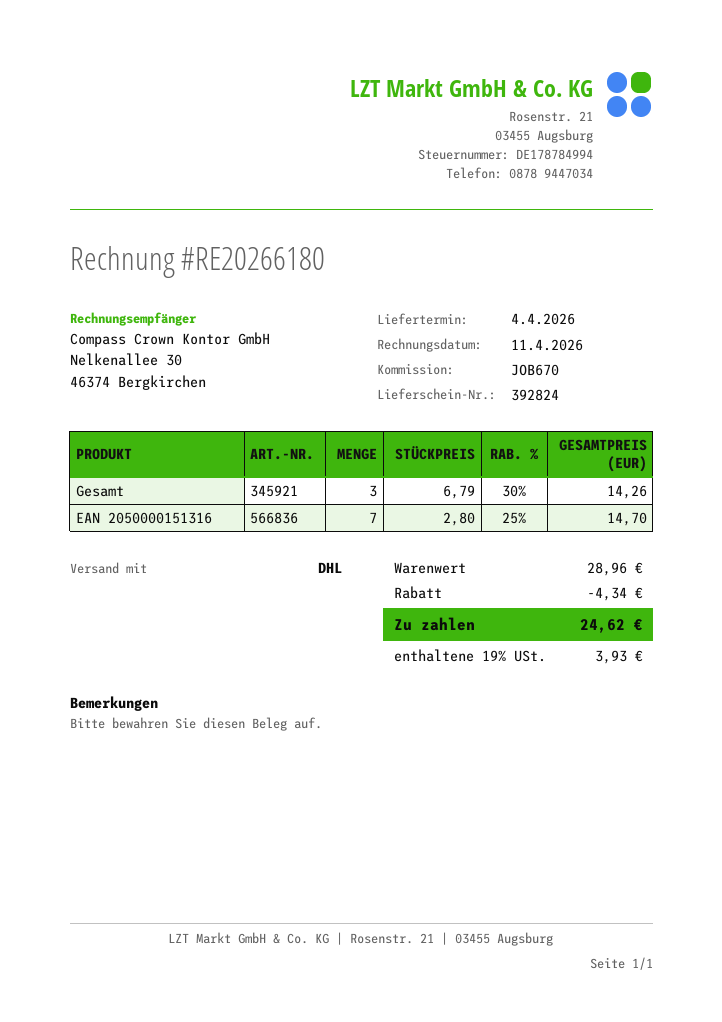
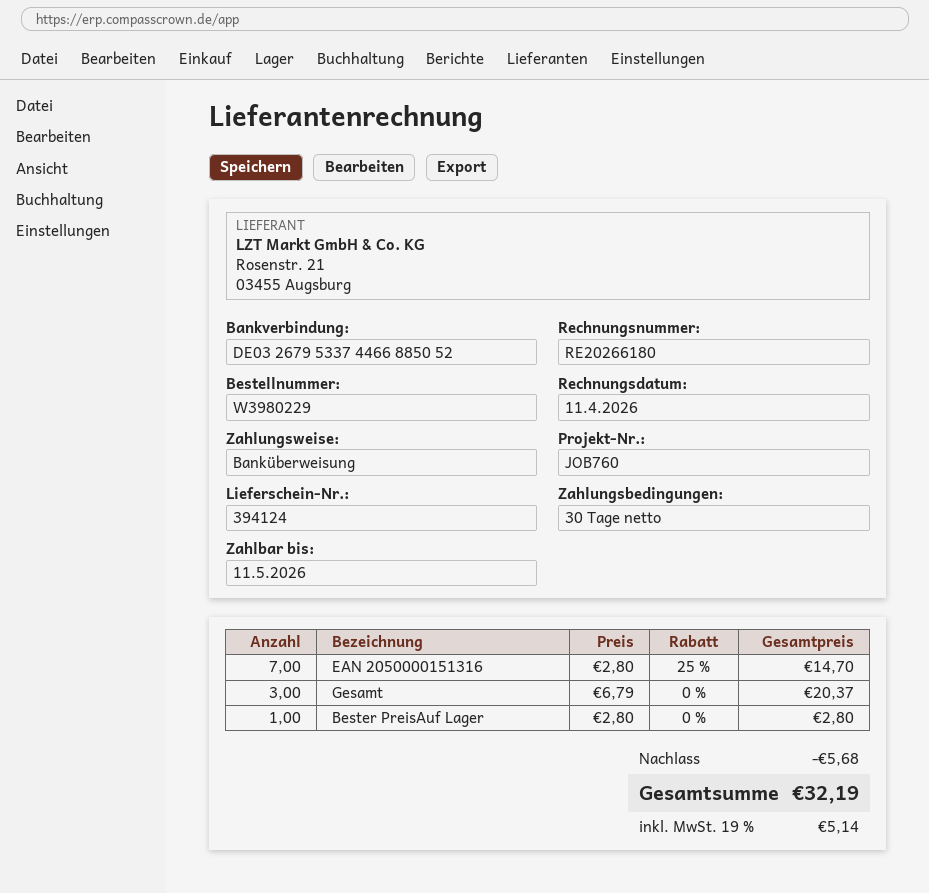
delivery note number: 392824 -> 394124
reference: JOB670 -> JOB760
Gesamt: 3 x 6.79 - 30% = 14.26 -> 3 x 6.79 = 20.37
Bester PreisAuf Lager: none -> 1 x 2.80 = 2.80
discount: 4.34 -> 5.68
tax: 19% = 3.93 -> 19% = 5.14
total: 24.62 -> 32.19

